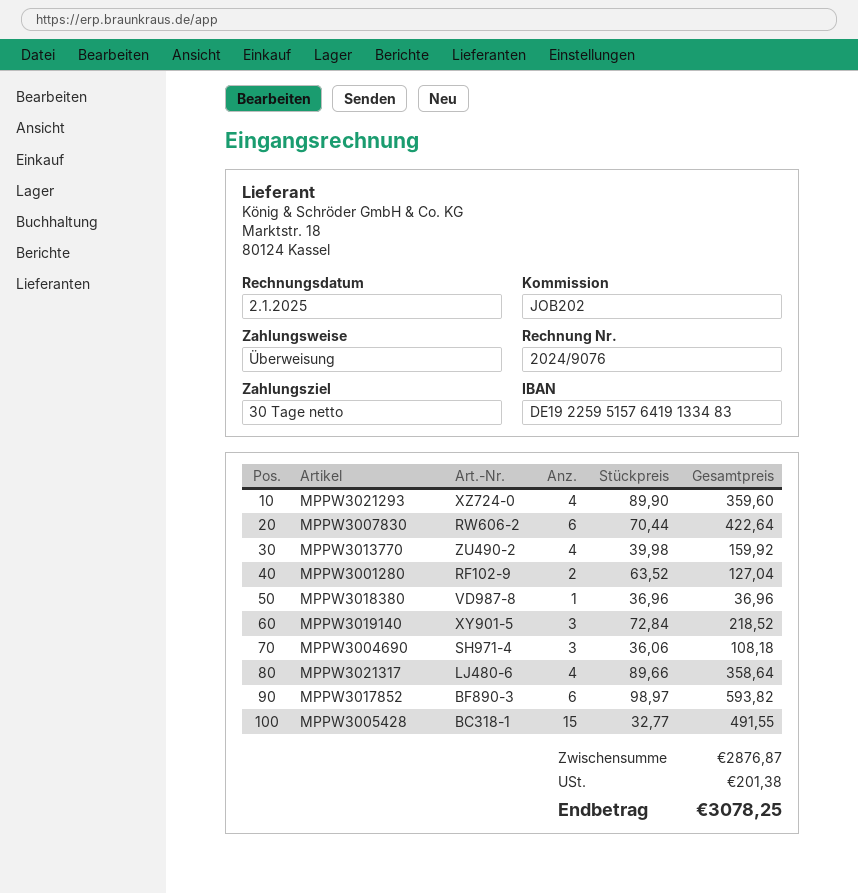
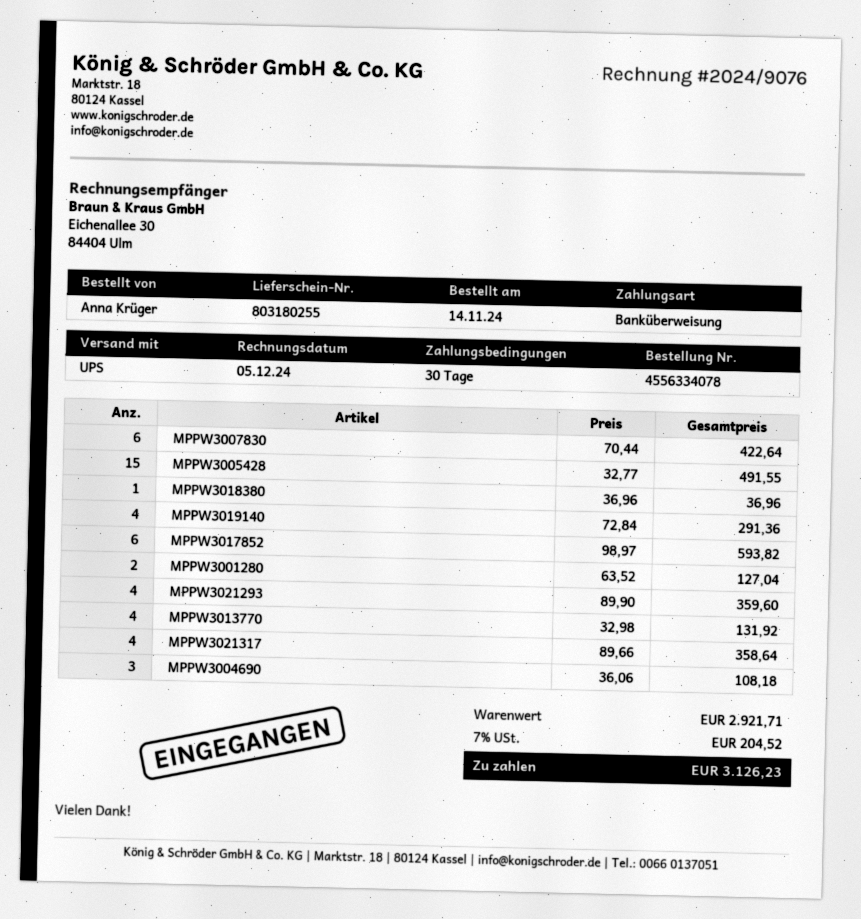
invoice date: 2025-01-02 -> 2024-12-05
MPPW3013770: 4 x 39.98 = 159.92 -> 4 x 32.98 = 131.92
MPPW3019140: 3 x 72.84 = 218.52 -> 4 x 72.84 = 291.36
subtotal: 2876.87 -> 2921.71
tax: 201.38 -> 204.52
total: 3078.25 -> 3126.23

